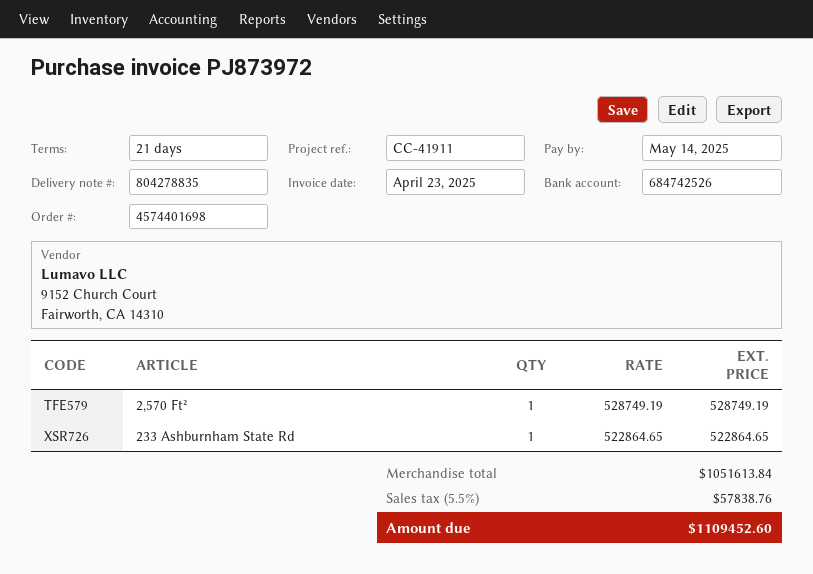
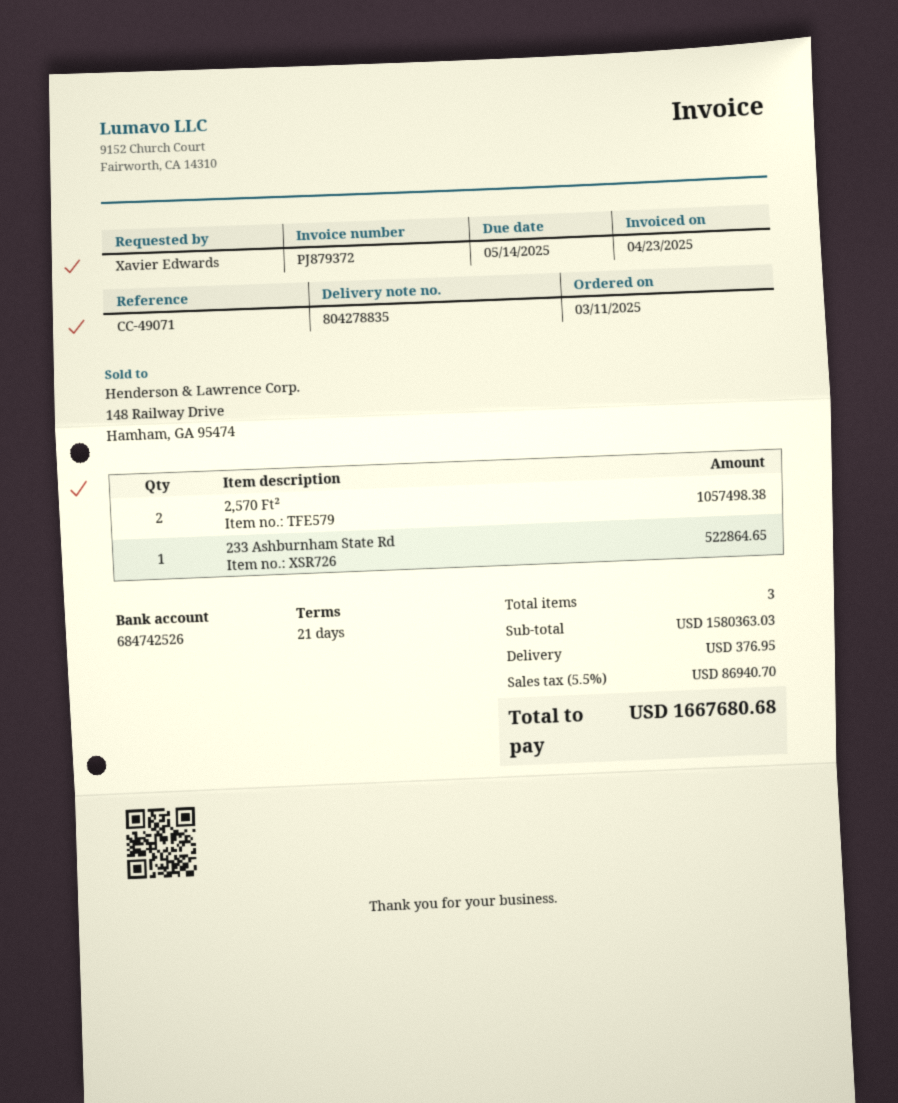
invoice number: PJ873972 -> PJ879372
reference: CC-41911 -> CC-49071
2,570 Ft²: 1 for 528749.19 -> 2 for 1057498.38
subtotal: 1051613.84 -> 1580363.03
shipping: none -> 376.95
tax: 5.5% = 57838.76 -> 5.5% = 86940.70
total: 1109452.60 -> 1667680.68

